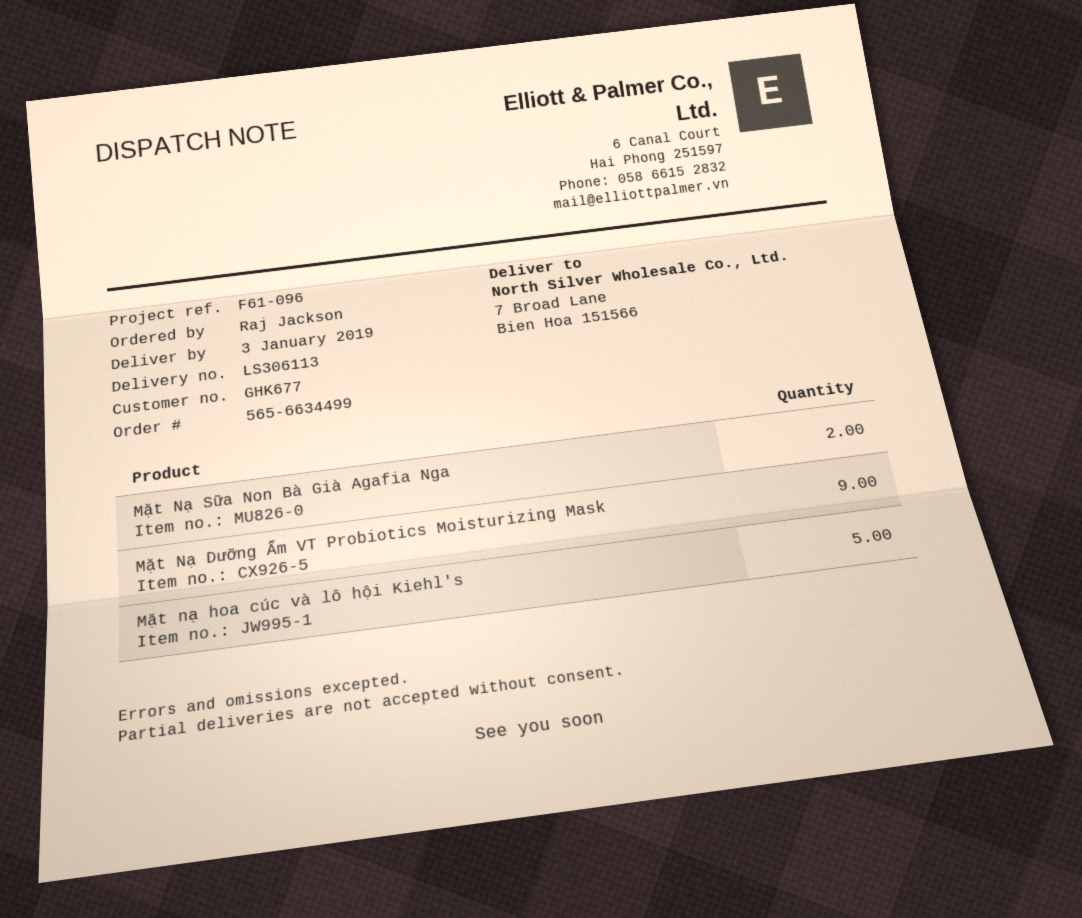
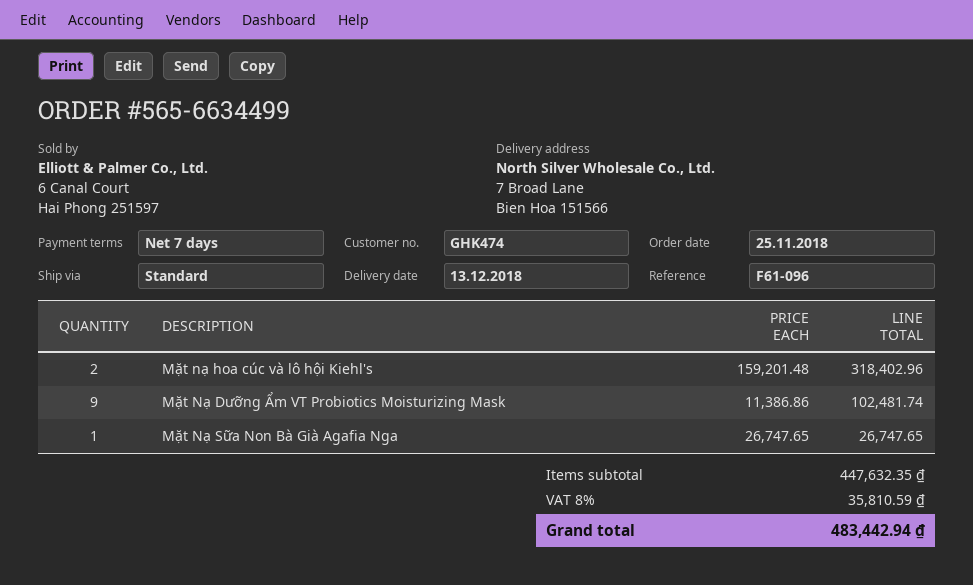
delivery date: 2019-01-03 -> 2018-12-13
customer number: GHK677 -> GHK474
Mặt Nạ Sữa Non Bà Già Agafia Nga: 2 -> 1
Mặt nạ hoa cúc và lô hội Kiehl's: 5 -> 2

